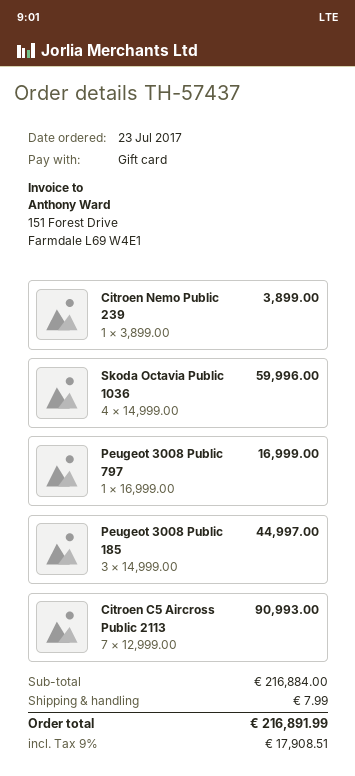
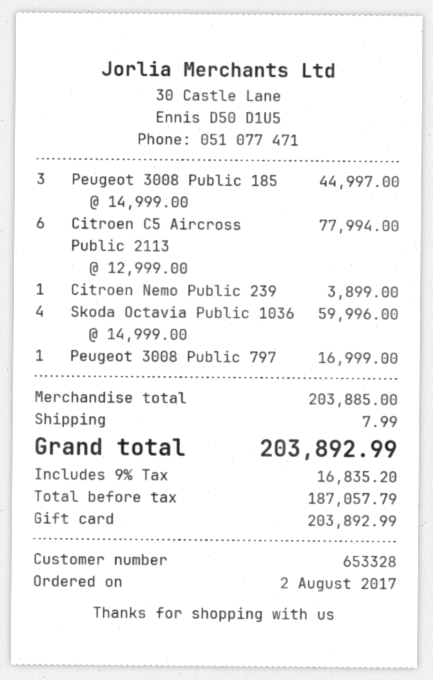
order date: 2017-07-23 -> 2017-08-02
Citroen C5 Aircross Public 2113: 7 x 12999.00 = 90993.00 -> 6 x 12999.00 = 77994.00
subtotal: 216884.00 -> 203885.00
tax: 9% = 17908.51 -> 9% = 16835.20
total: 216891.99 -> 203892.99

